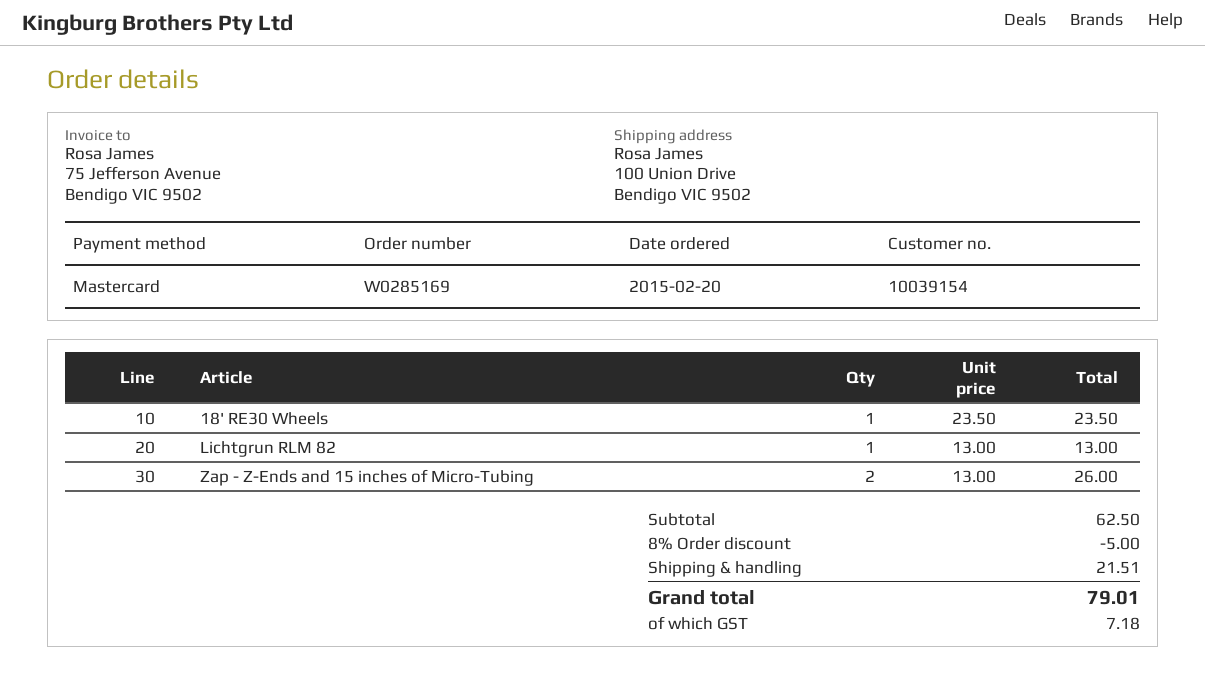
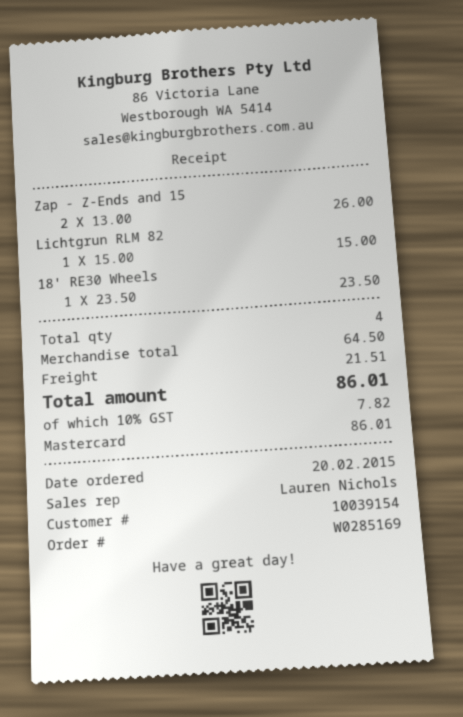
Lichtgrun RLM 82: 1 x 13.00 = 13.00 -> 1 x 15.00 = 15.00
subtotal: 62.50 -> 64.50
discount: 8% = 5.00 -> none
tax: 7.18 -> 7.82
total: 79.01 -> 86.01

